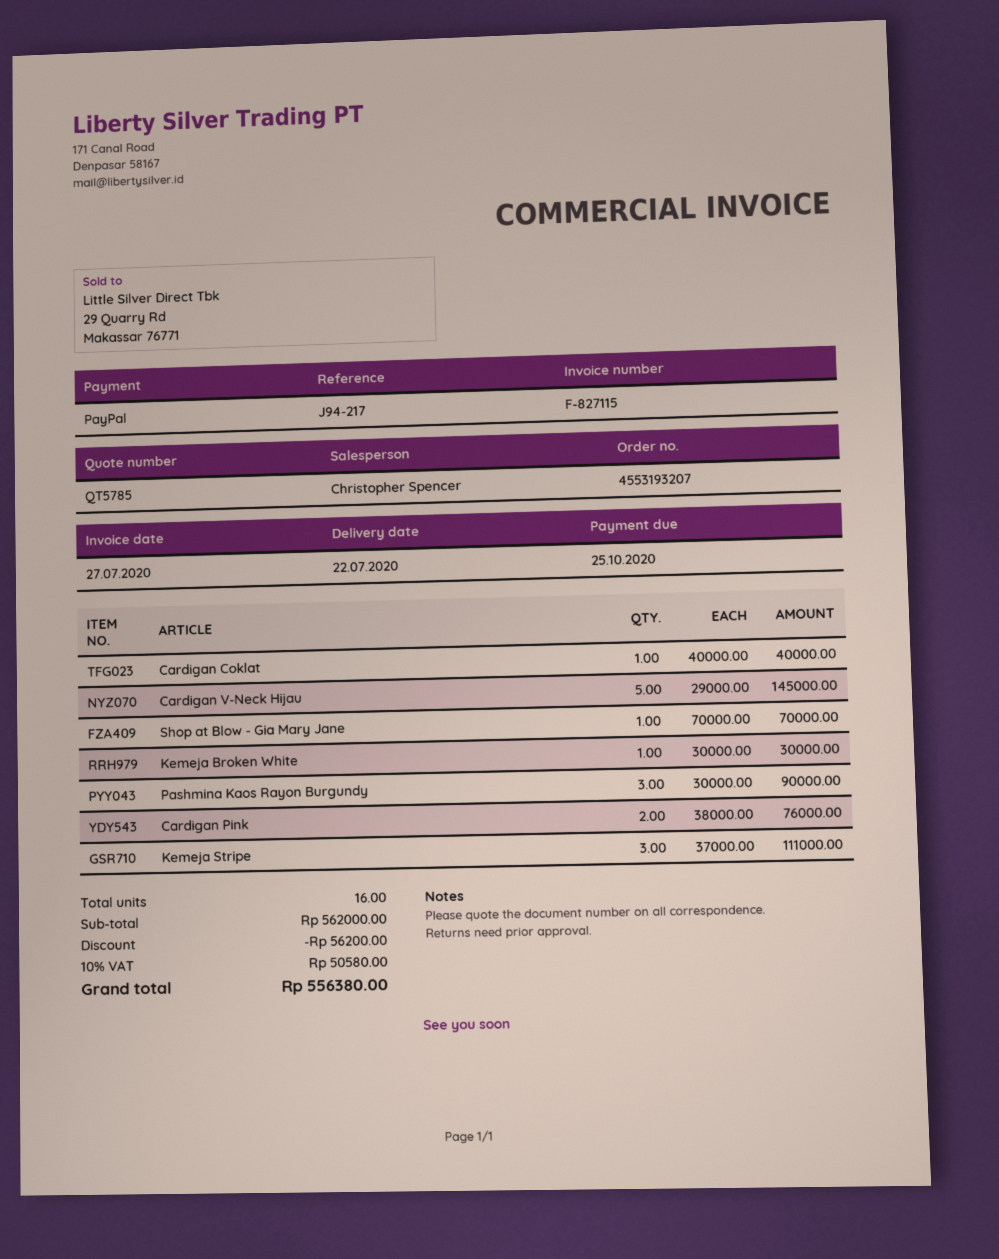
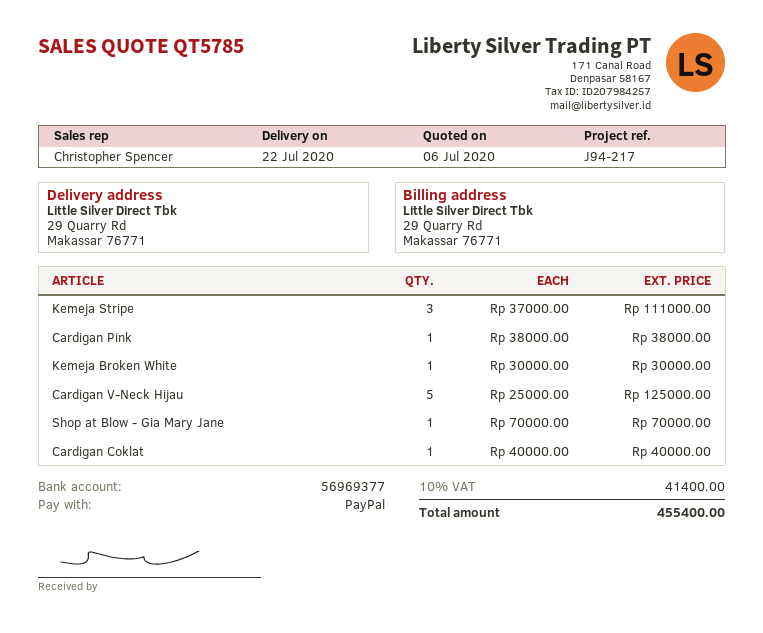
Cardigan V-Neck Hijau: 5 x 29000.00 = 145000.00 -> 5 x 25000.00 = 125000.00
Pashmina Kaos Rayon Burgundy: 3 x 30000.00 = 90000.00 -> none
Cardigan Pink: 2 x 38000.00 = 76000.00 -> 1 x 38000.00 = 38000.00
discount: 56200.00 -> none
tax: 10% = 50580.00 -> 10% = 41400.00
total: 556380.00 -> 455400.00

